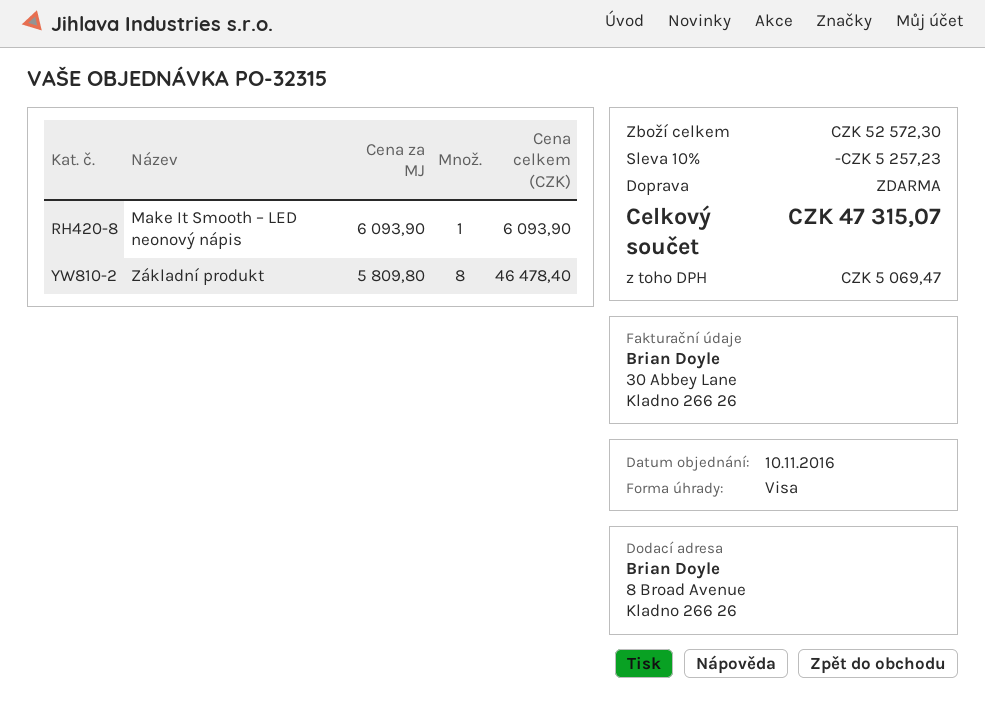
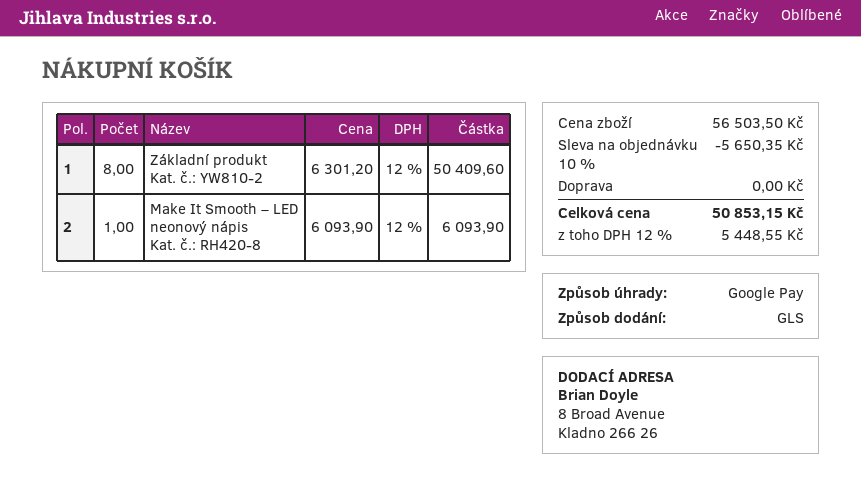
payment method: Visa -> Google Pay
Základní produkt: 8 x 5809.80 = 46478.40 -> 8 x 6301.20 = 50409.60
subtotal: 52572.30 -> 56503.50
discount: 10% = 5257.23 -> 10% = 5650.35
tax: 5069.47 -> 5448.55
total: 47315.07 -> 50853.15

